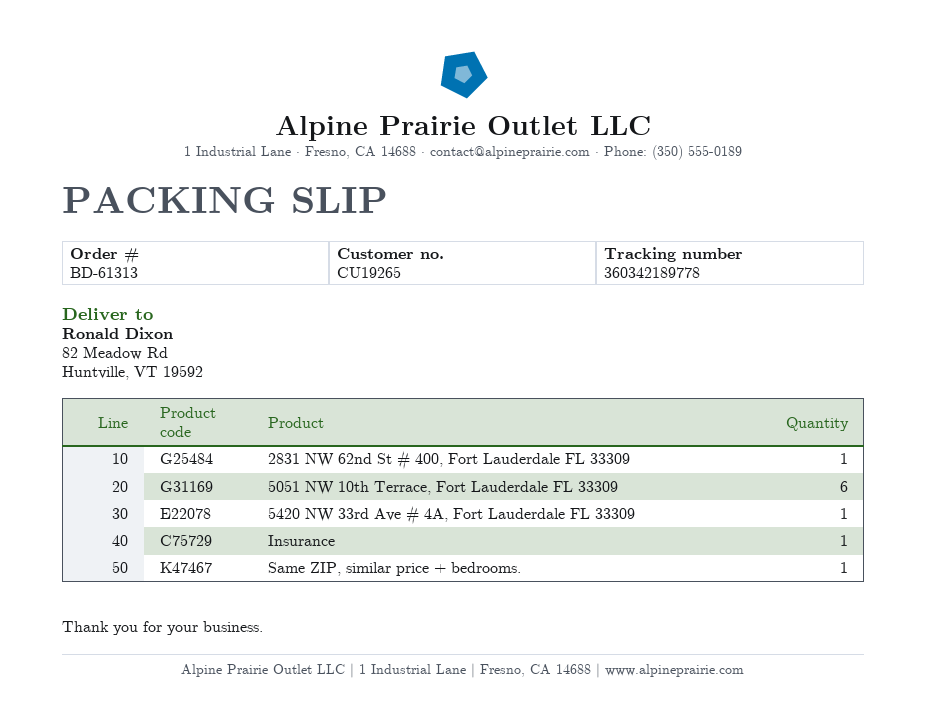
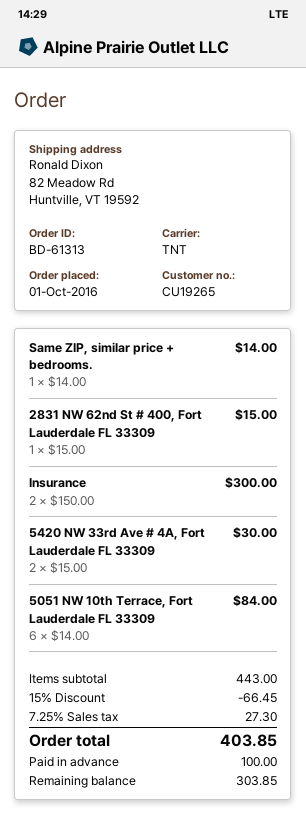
5420 NW 33rd Ave # 4A, Fort Lauderdale FL 33309: 1 -> 2
Insurance: 1 -> 2

